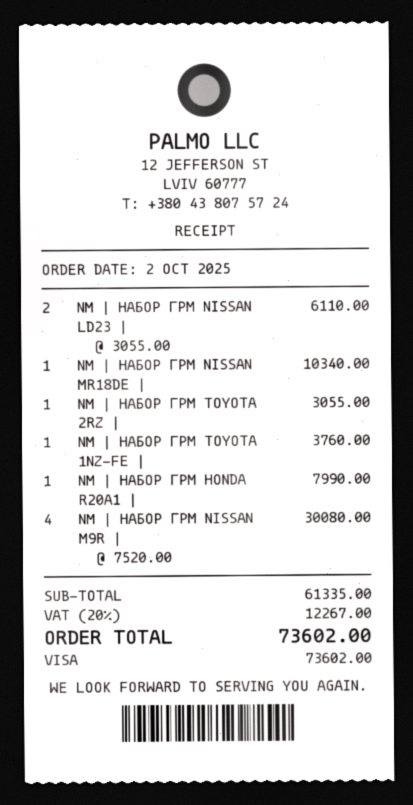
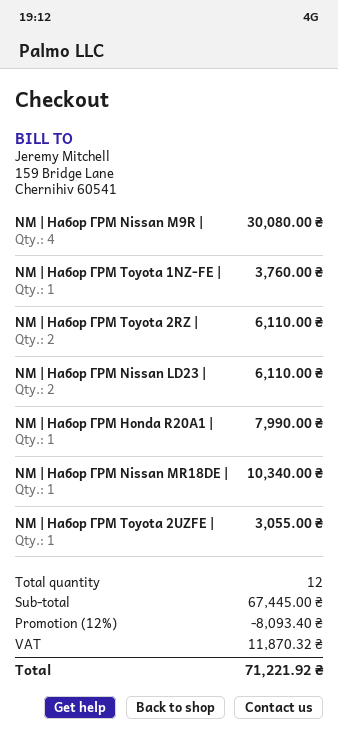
NM | НАБОР ГРМ TOYOTA 2RZ |: 1 for 3055.00 -> 2 for 6110.00
NM | Набор ГРМ Toyota 2UZFE |: none -> 1 for 3055.00
subtotal: 61335.00 -> 67445.00
discount: none -> 12% = 8093.40
tax: 12267.00 -> 11870.32
total: 73602.00 -> 71221.92

